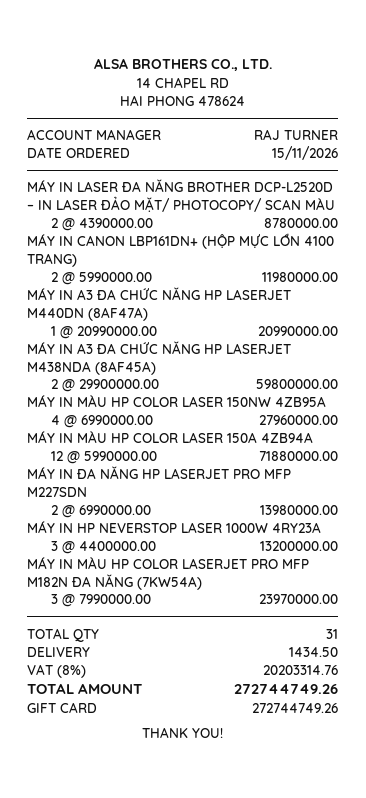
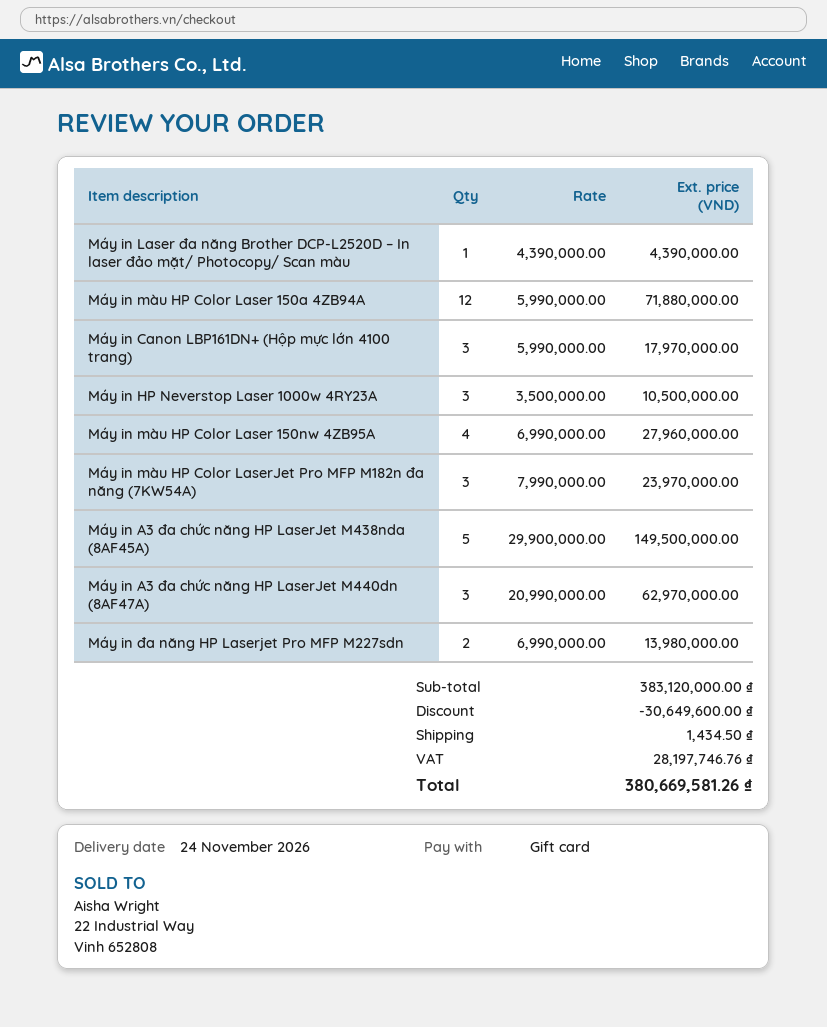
MÁY IN LASER ĐA NĂNG BROTHER DCP-L2520D – IN LASER ĐẢO MẶT/ PHOTOCOPY/ SCAN MÀU: 2 x 4390000.00 = 8780000.00 -> 1 x 4390000.00 = 4390000.00
MÁY IN CANON LBP161DN+ (HỘP MỰC LỚN 4100 TRANG): 2 x 5990000.00 = 11980000.00 -> 3 x 5990000.00 = 17970000.00
MÁY IN A3 ĐA CHỨC NĂNG HP LASERJET M440DN (8AF47A): 1 x 20990000.00 = 20990000.00 -> 3 x 20990000.00 = 62970000.00
MÁY IN A3 ĐA CHỨC NĂNG HP LASERJET M438NDA (8AF45A): 2 x 29900000.00 = 59800000.00 -> 5 x 29900000.00 = 149500000.00
MÁY IN HP NEVERSTOP LASER 1000W 4RY23A: 3 x 4400000.00 = 13200000.00 -> 3 x 3500000.00 = 10500000.00
discount: none -> 30649600.00
tax: 20203314.76 -> 28197746.76
total: 272744749.26 -> 380669581.26

